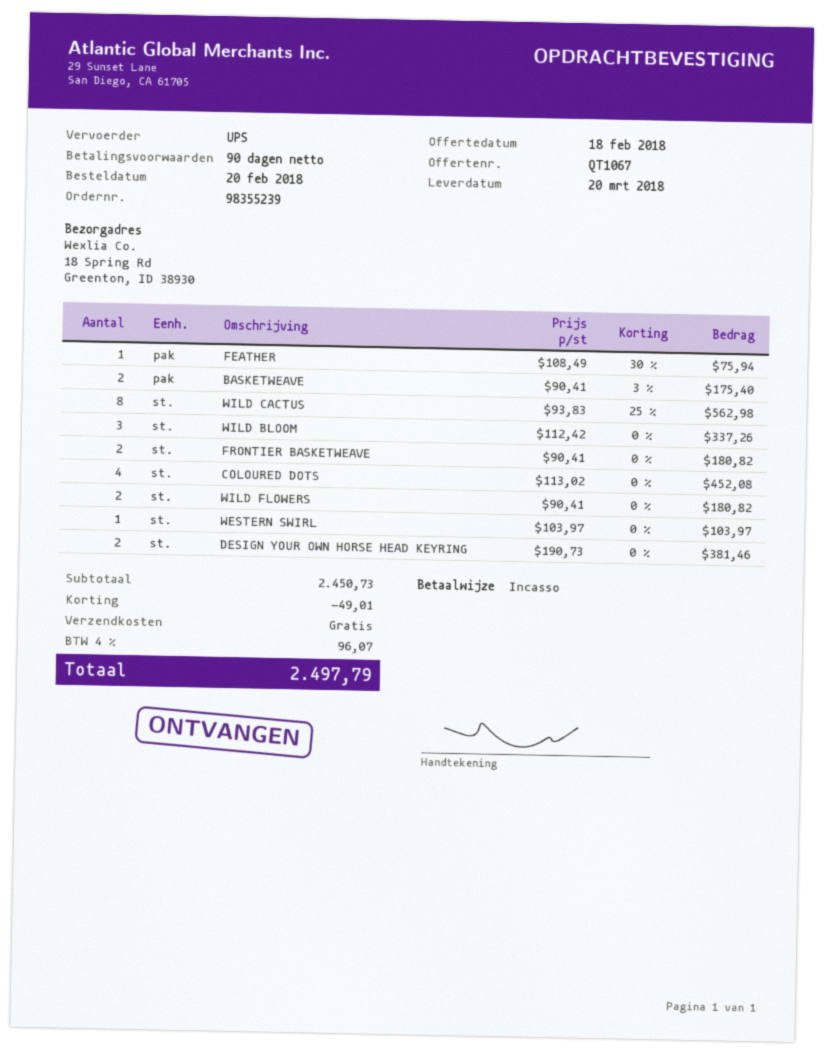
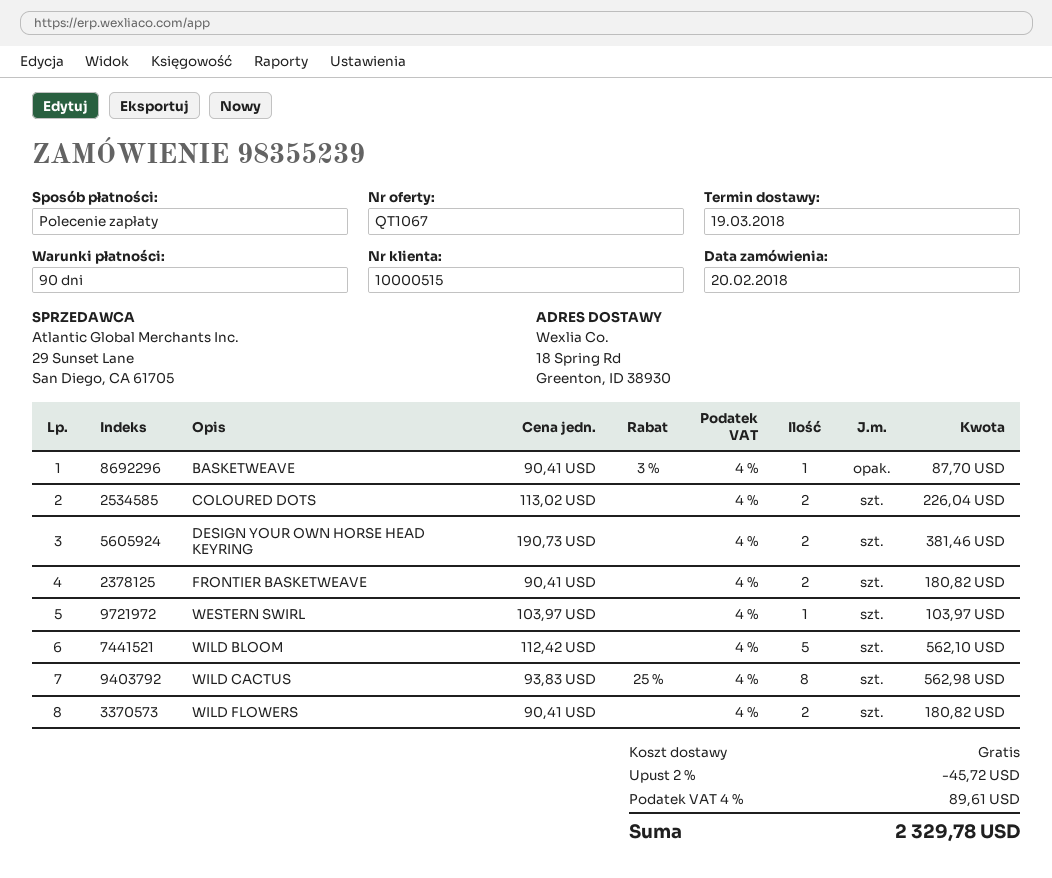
delivery date: 2018-03-20 -> 2018-03-19
FEATHER: 1 x 108.49 - 30% = 75.94 -> none
BASKETWEAVE: 2 x 90.41 - 3% = 175.40 -> 1 x 90.41 - 3% = 87.70
WILD BLOOM: 3 x 112.42 = 337.26 -> 5 x 112.42 = 562.10
COLOURED DOTS: 4 x 113.02 = 452.08 -> 2 x 113.02 = 226.04
discount: 49.01 -> 45.72
tax: 4% = 96.07 -> 4% = 89.61
total: 2497.79 -> 2329.78

